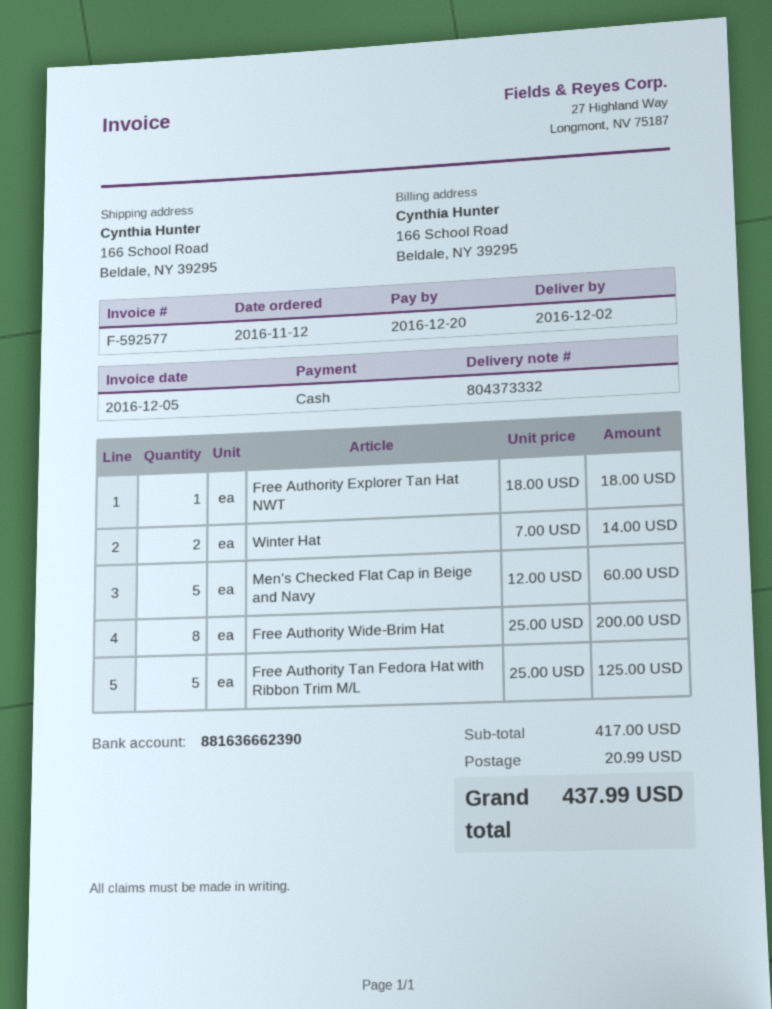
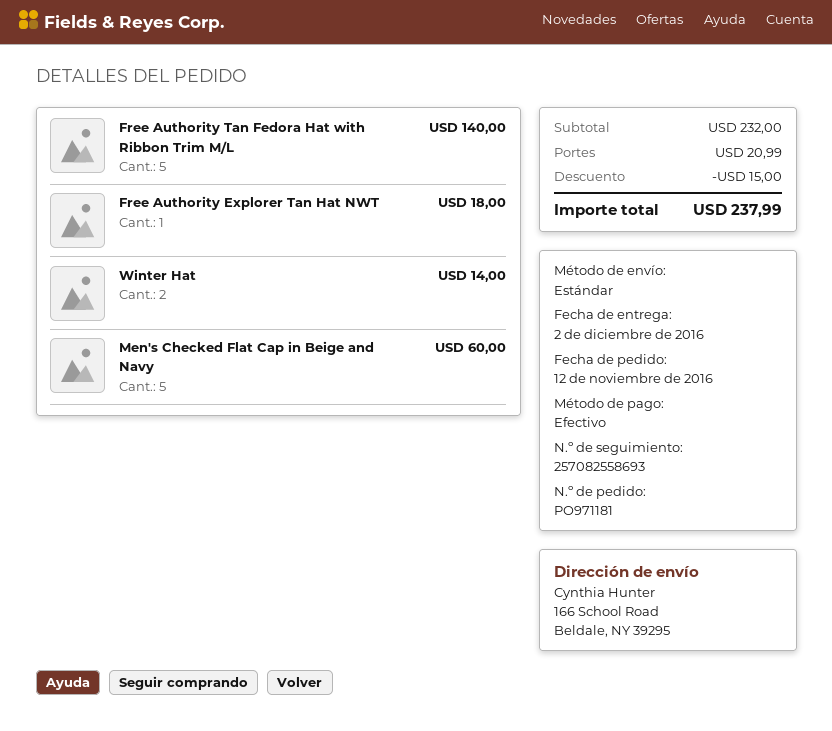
Free Authority Wide-Brim Hat: 8 for 200.00 -> none
Free Authority Tan Fedora Hat with Ribbon Trim M/L: 5 for 125.00 -> 5 for 140.00
subtotal: 417.00 -> 232.00
discount: none -> 15.00
total: 437.99 -> 237.99

